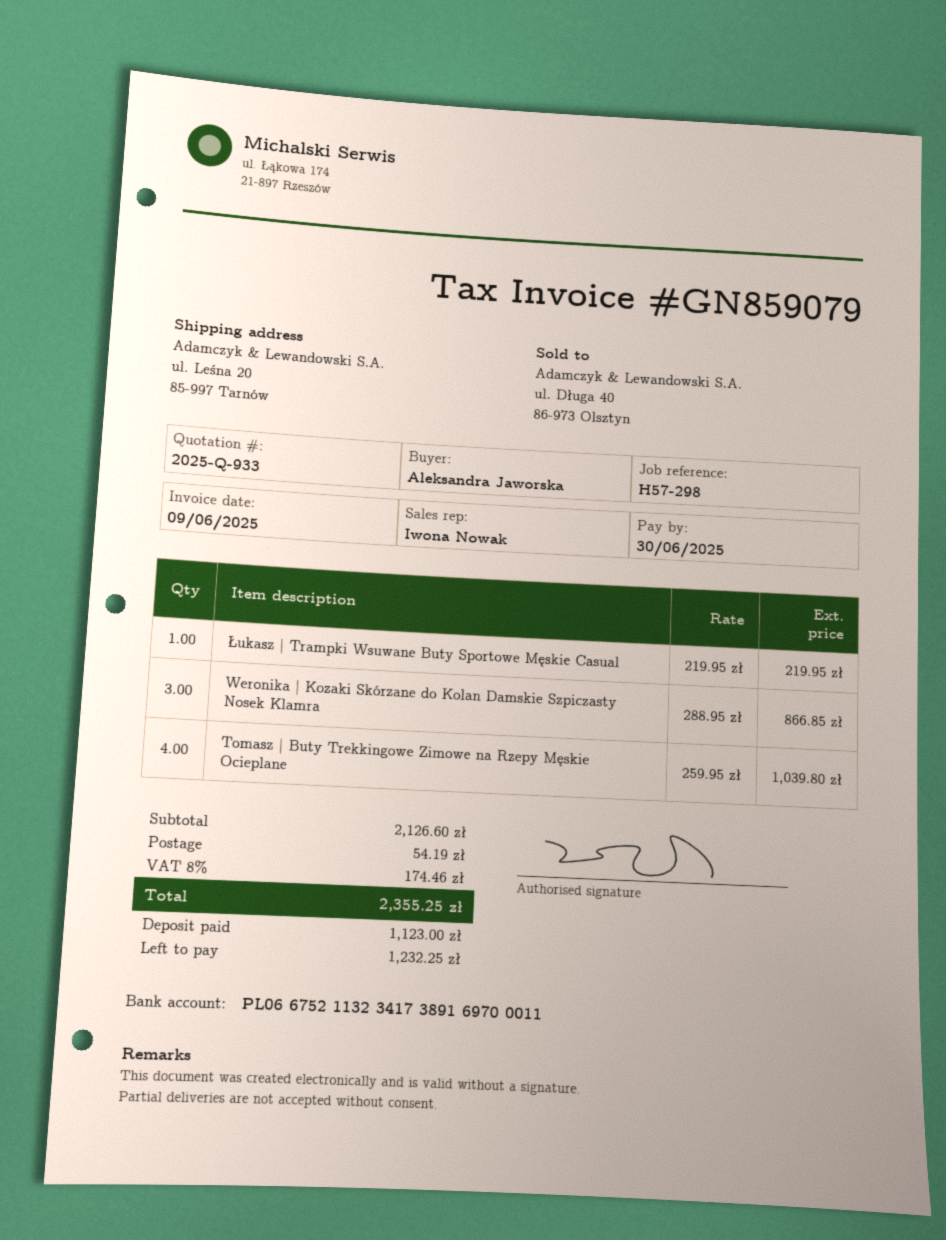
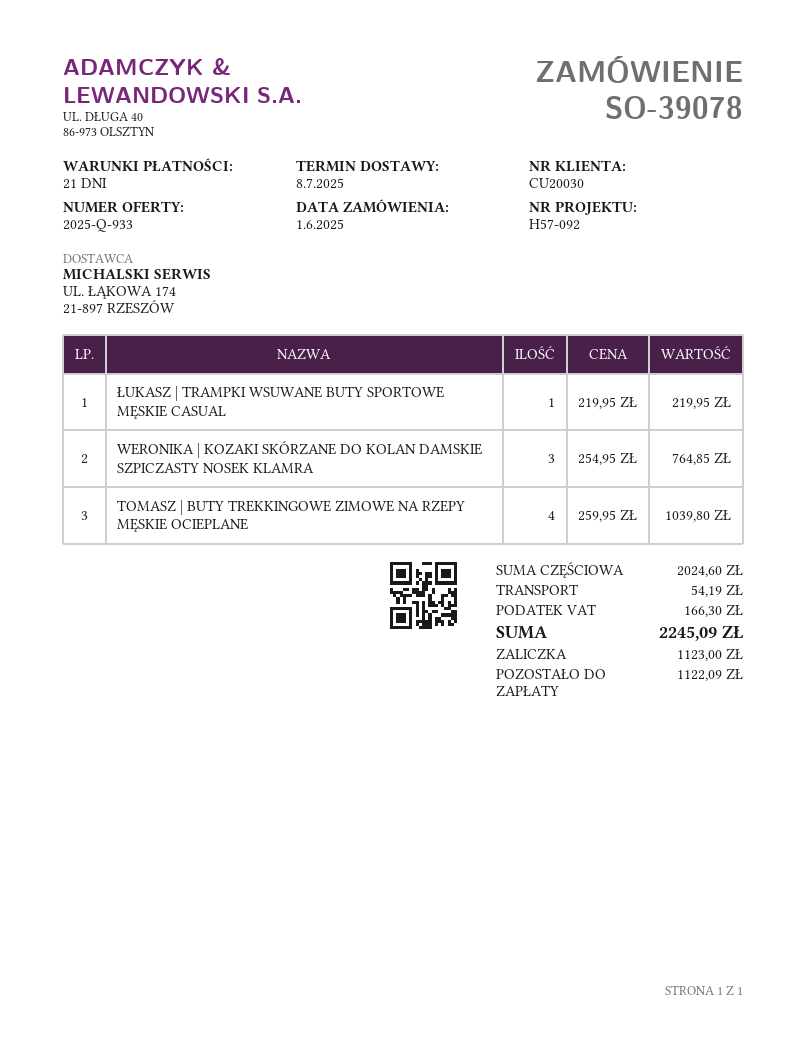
reference: H57-298 -> H57-092
Weronika | Kozaki Skórzane do Kolan Damskie Szpiczasty Nosek Klamra: 3 x 288.95 = 866.85 -> 3 x 254.95 = 764.85
subtotal: 2126.60 -> 2024.60
tax: 174.46 -> 166.30
total: 2355.25 -> 2245.09
balance: 1232.25 -> 1122.09

